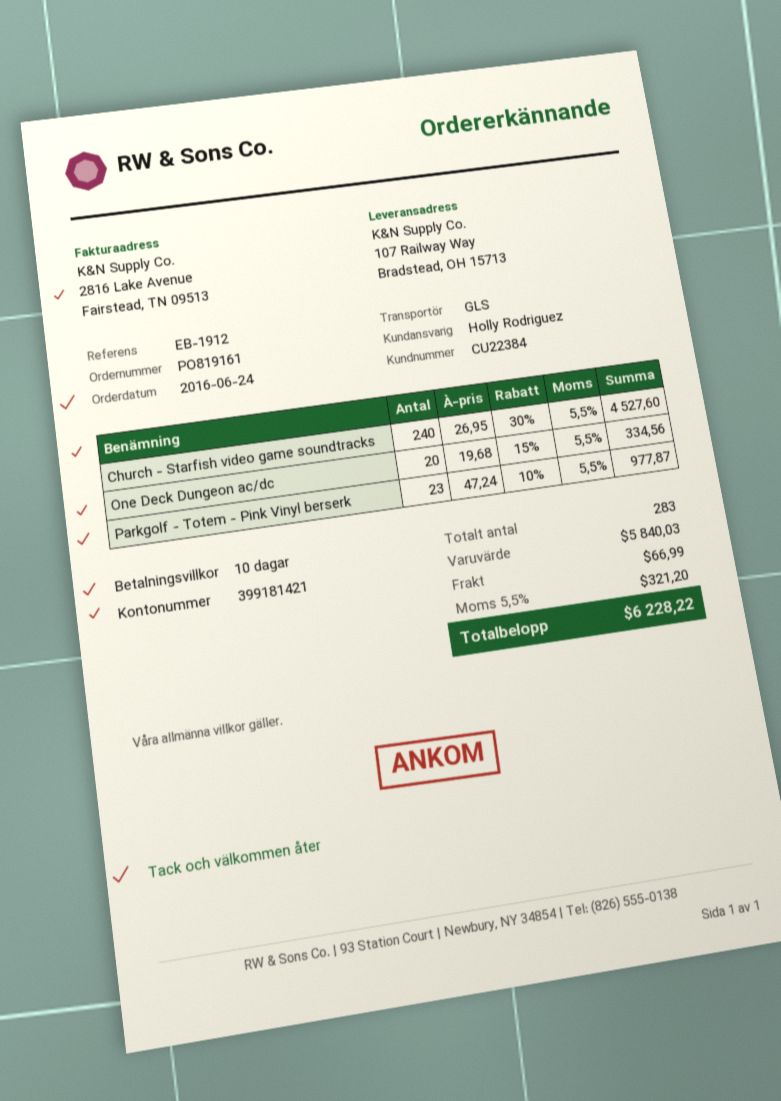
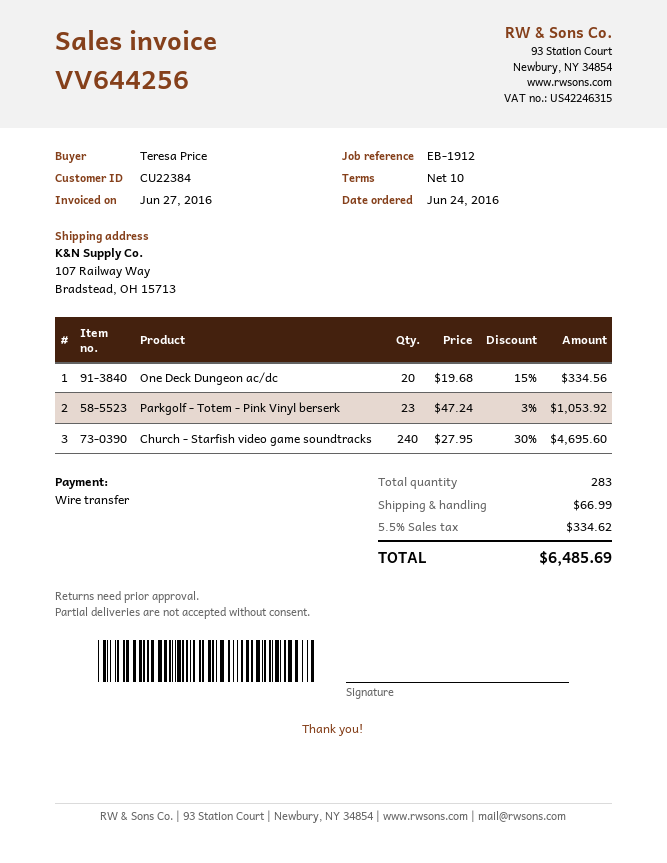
Church - Starfish video game soundtracks: 240 x 26.95 - 30% = 4527.60 -> 240 x 27.95 - 30% = 4695.60
Parkgolf - Totem - Pink Vinyl berserk: 23 x 47.24 - 10% = 977.87 -> 23 x 47.24 - 3% = 1053.92
tax: 5.5% = 321.20 -> 5.5% = 334.62
total: 6228.22 -> 6485.69

